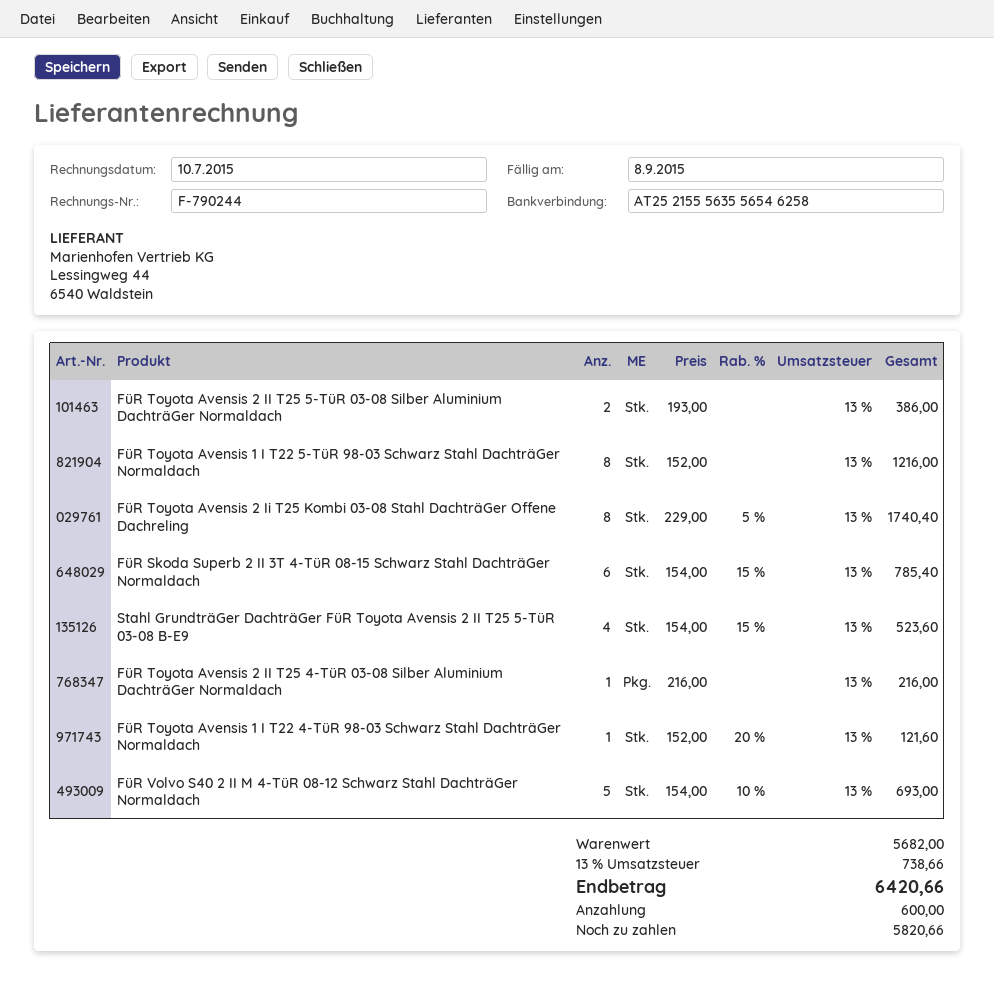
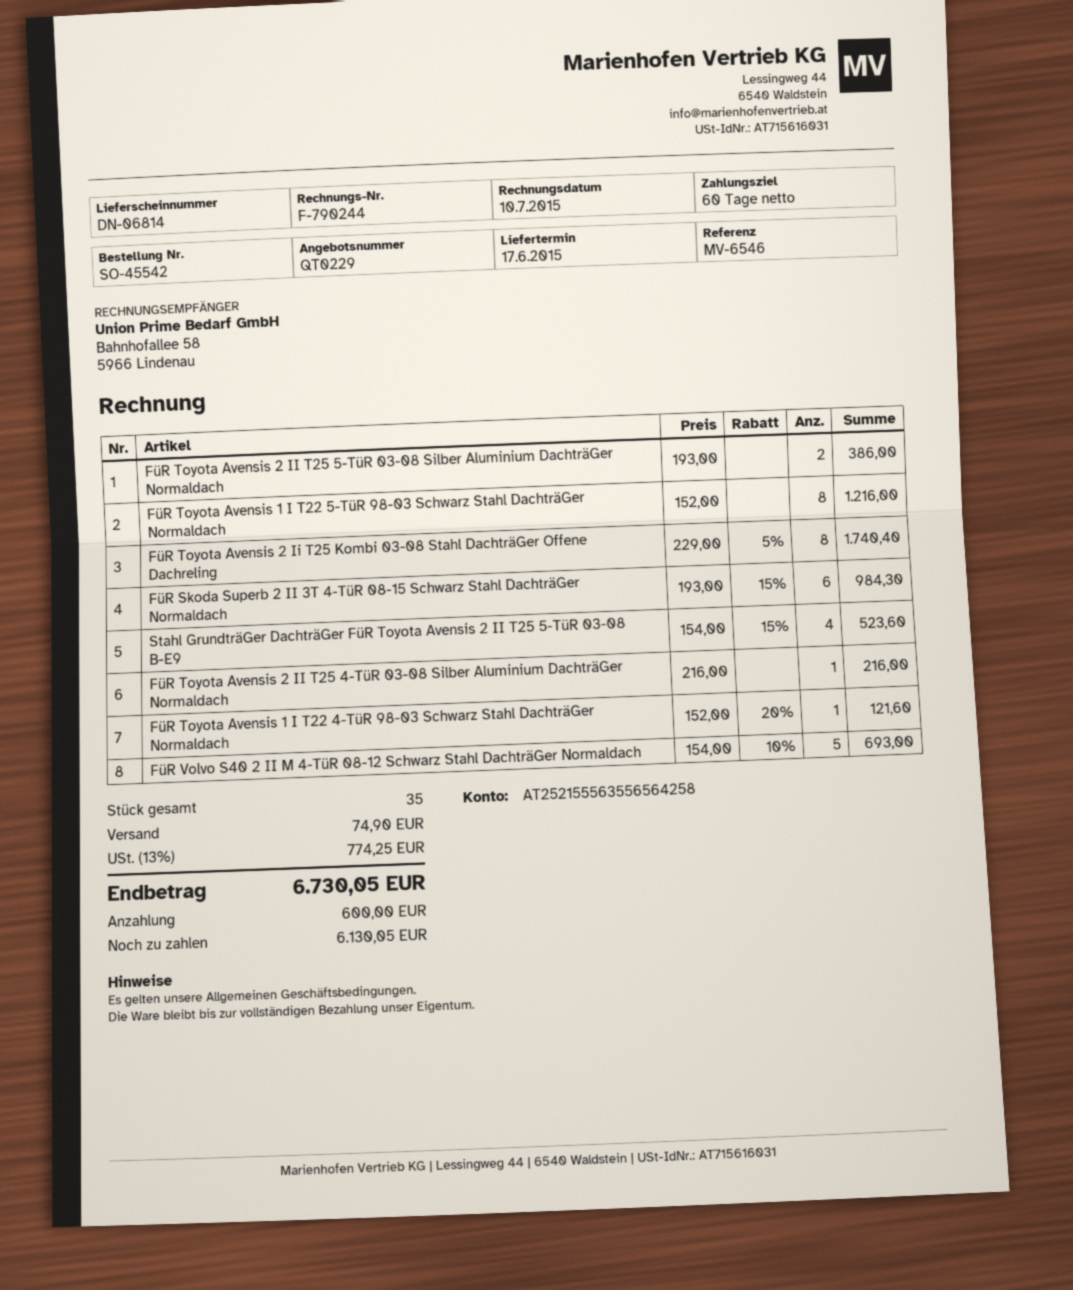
bank account: AT252155563556546258 -> AT252155563556564258
FüR Skoda Superb 2 II 3T 4-TüR 08-15 Schwarz Stahl DachträGer Normaldach: 6 x 154.00 - 15% = 785.40 -> 6 x 193.00 - 15% = 984.30
shipping: none -> 74.90
tax: 13% = 738.66 -> 13% = 774.25
total: 6420.66 -> 6730.05
balance: 5820.66 -> 6130.05

